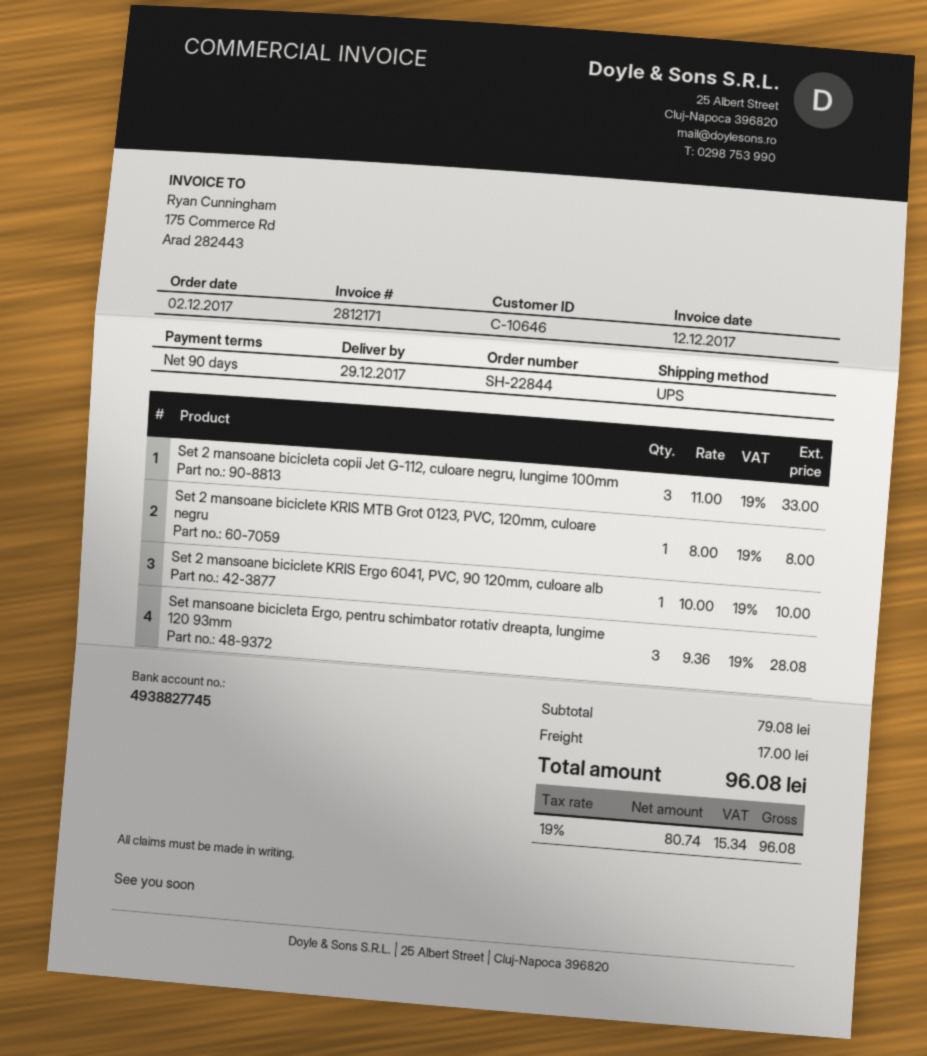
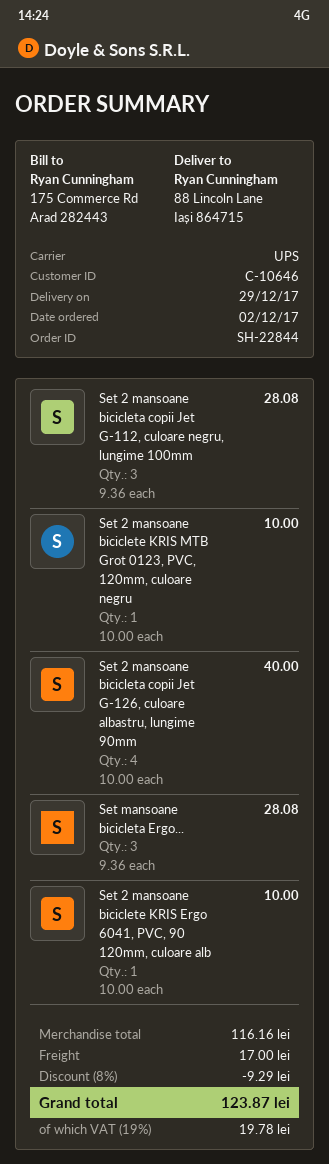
Set 2 mansoane bicicleta copii Jet G-112, culoare negru, lungime 100mm: 3 x 11.00 = 33.00 -> 3 x 9.36 = 28.08
Set 2 mansoane biciclete KRIS MTB Grot 0123, PVC, 120mm, culoare negru: 1 x 8.00 = 8.00 -> 1 x 10.00 = 10.00
Set 2 mansoane bicicleta copii Jet G-126, culoare albastru, lungime 90mm: none -> 4 x 10.00 = 40.00
subtotal: 79.08 -> 116.16
discount: none -> 8% = 9.29
tax: 19% = 15.34 -> 19% = 19.78
total: 96.08 -> 123.87

